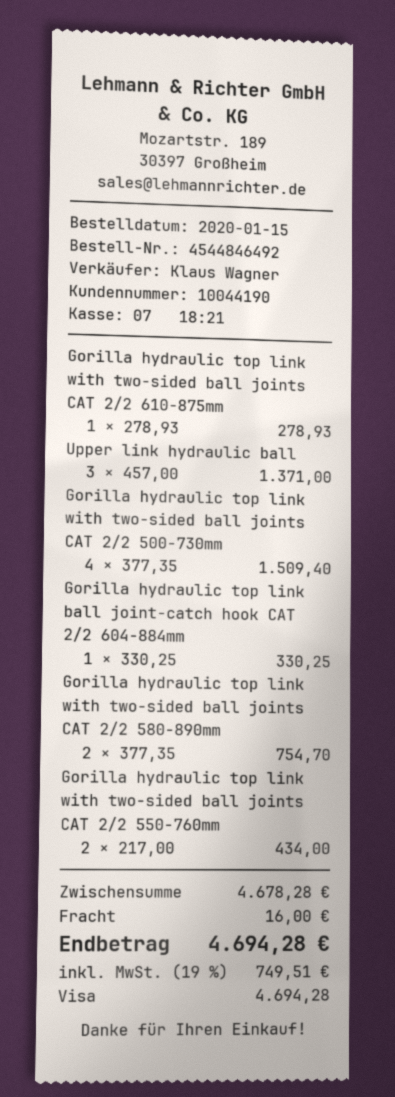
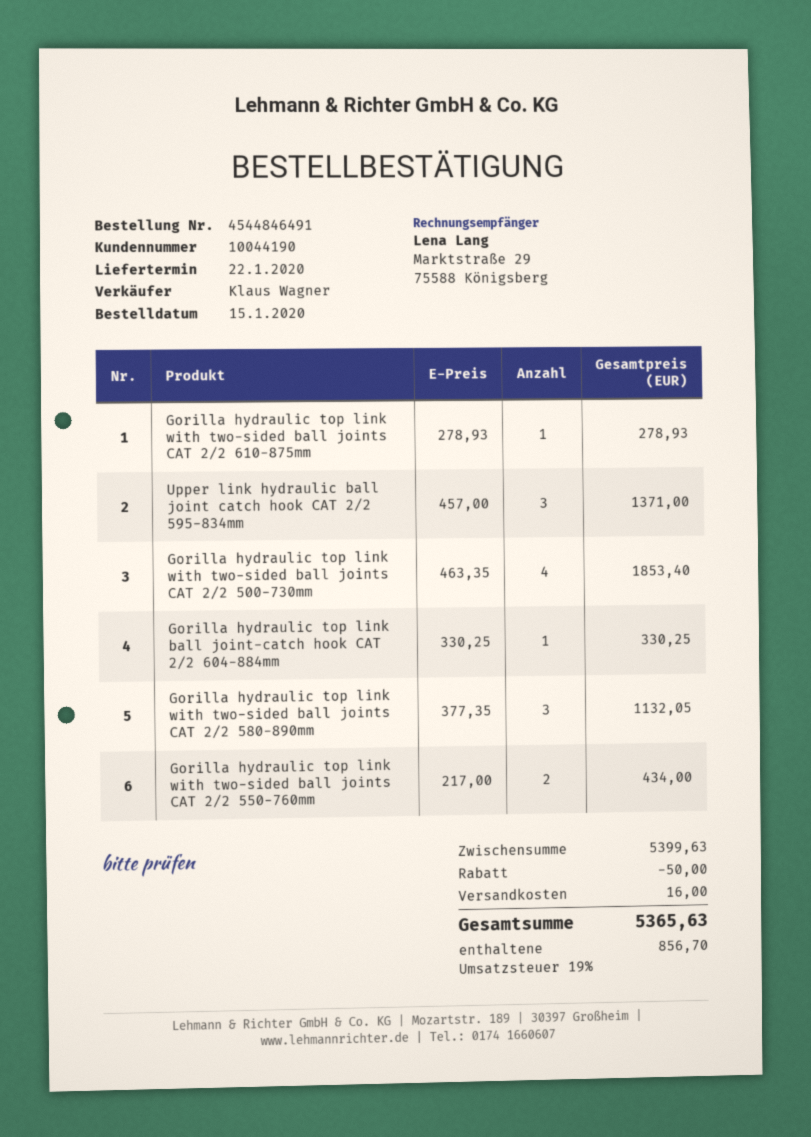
order number: 4544846492 -> 4544846491
Gorilla hydraulic top link with two-sided ball joints CAT 2/2 500-730mm: 4 x 377.35 = 1509.40 -> 4 x 463.35 = 1853.40
Gorilla hydraulic top link with two-sided ball joints CAT 2/2 580-890mm: 2 x 377.35 = 754.70 -> 3 x 377.35 = 1132.05
subtotal: 4678.28 -> 5399.63
discount: none -> 50.00
tax: 19% = 749.51 -> 19% = 856.70
total: 4694.28 -> 5365.63

